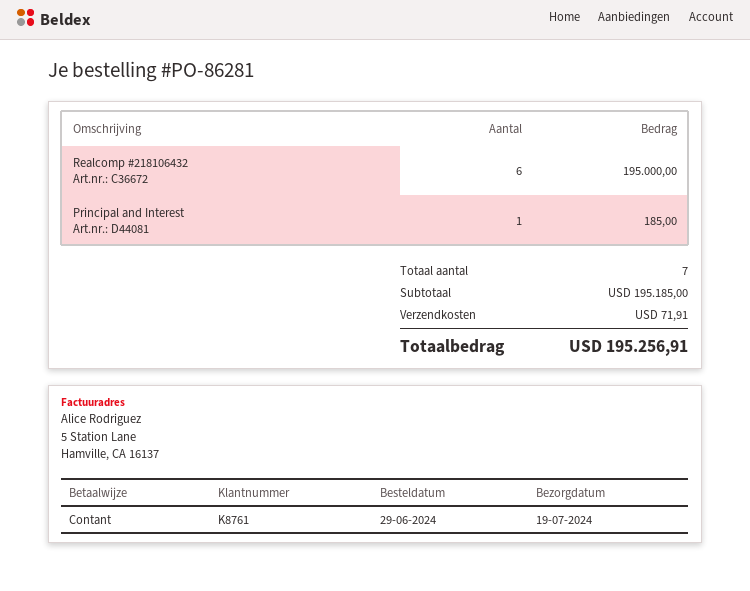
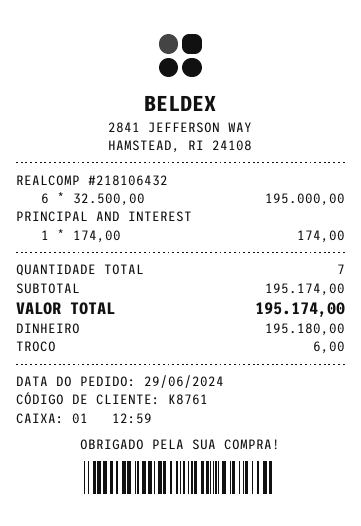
Principal and Interest: 1 for 185.00 -> 1 for 174.00
subtotal: 195185.00 -> 195174.00
shipping: 71.91 -> none
total: 195256.91 -> 195174.00

